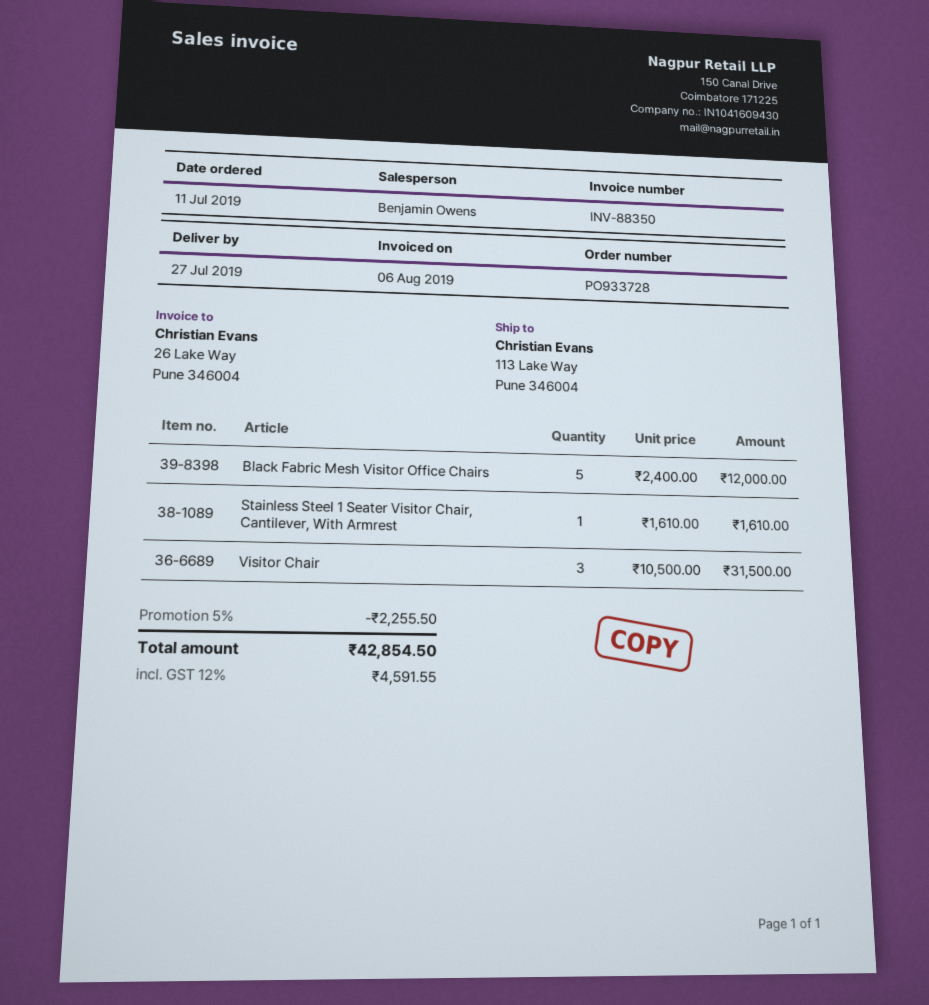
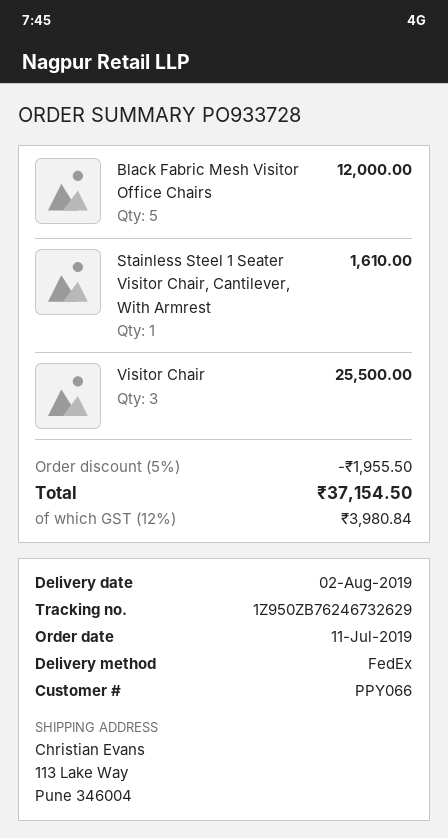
delivery date: 2019-07-27 -> 2019-08-02
Visitor Chair: 3 for 31500.00 -> 3 for 25500.00
discount: 5% = 2255.50 -> 5% = 1955.50
tax: 12% = 4591.55 -> 12% = 3980.84
total: 42854.50 -> 37154.50

